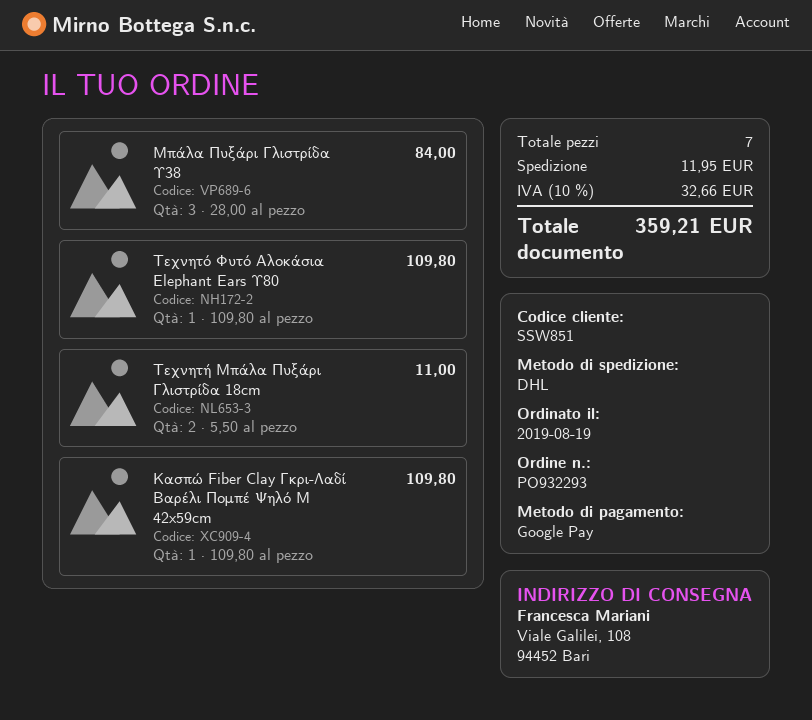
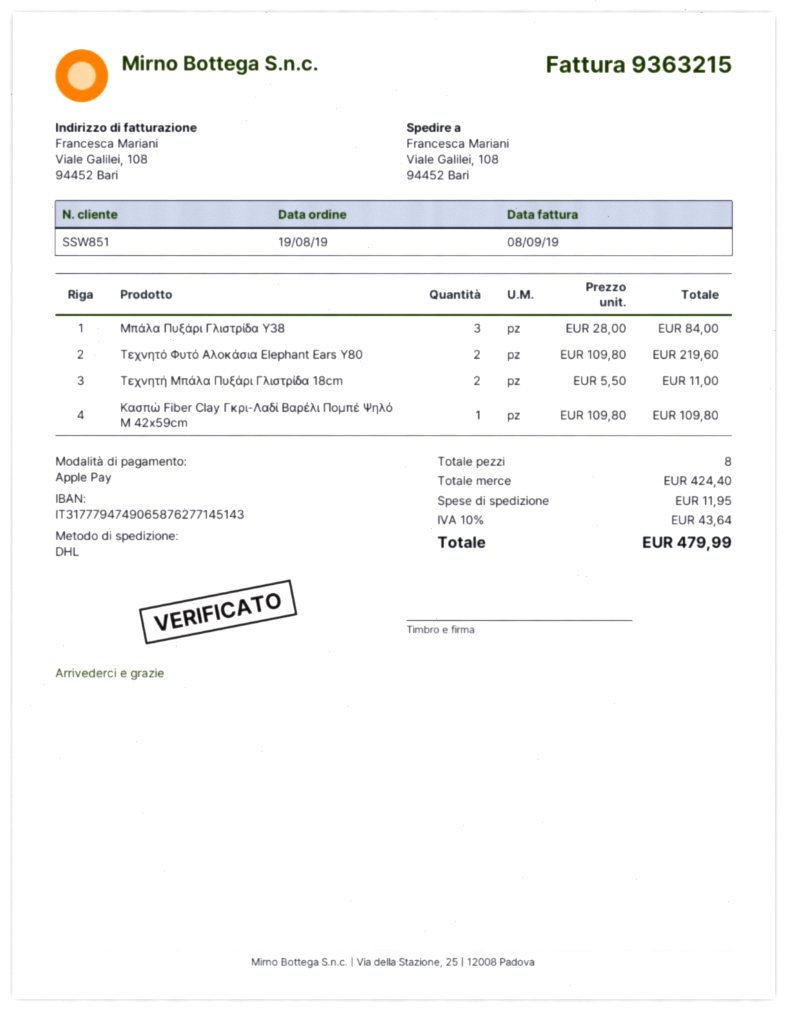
payment method: Google Pay -> Apple Pay
Τεχνητό Φυτό Αλοκάσια Elephant Ears Υ80: 1 x 109.80 = 109.80 -> 2 x 109.80 = 219.60
total quantity: 7 -> 8
tax: 10% = 32.66 -> 10% = 43.64
total: 359.21 -> 479.99

